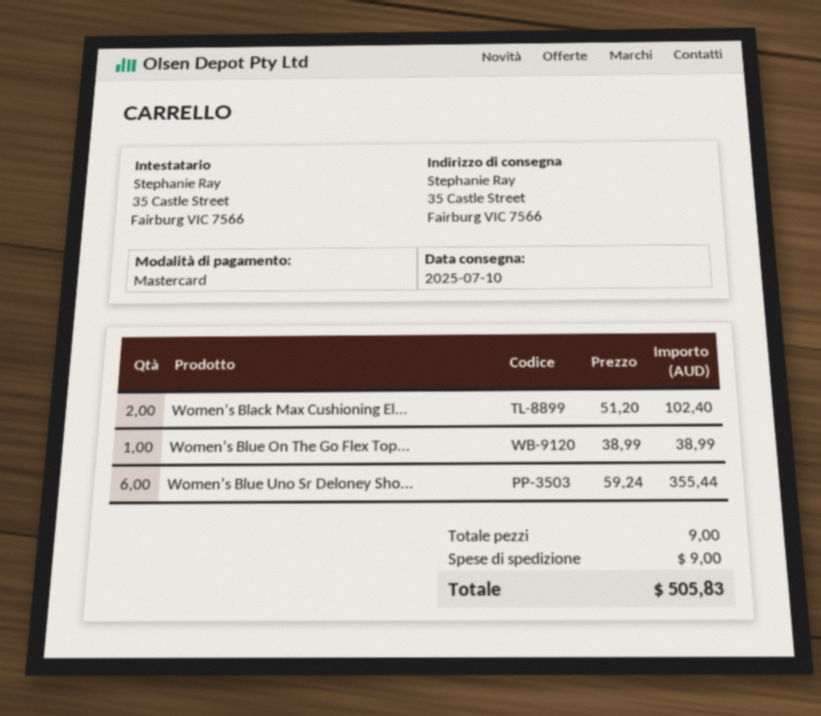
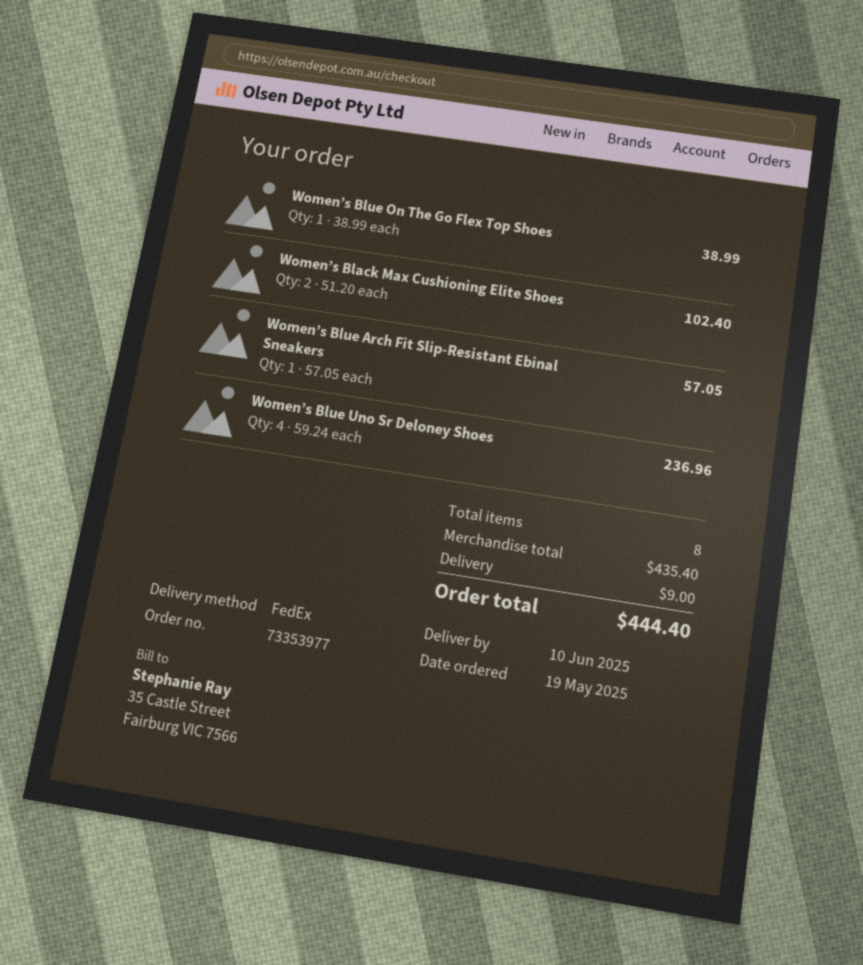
delivery date: 2025-07-10 -> 2025-06-10
Women’s Blue Uno Sr Deloney Sho...: 6 x 59.24 = 355.44 -> 4 x 59.24 = 236.96
Women’s Blue Arch Fit Slip-Resistant Ebinal Sneakers: none -> 1 x 57.05 = 57.05
total quantity: 9 -> 8
total: 505.83 -> 444.40

